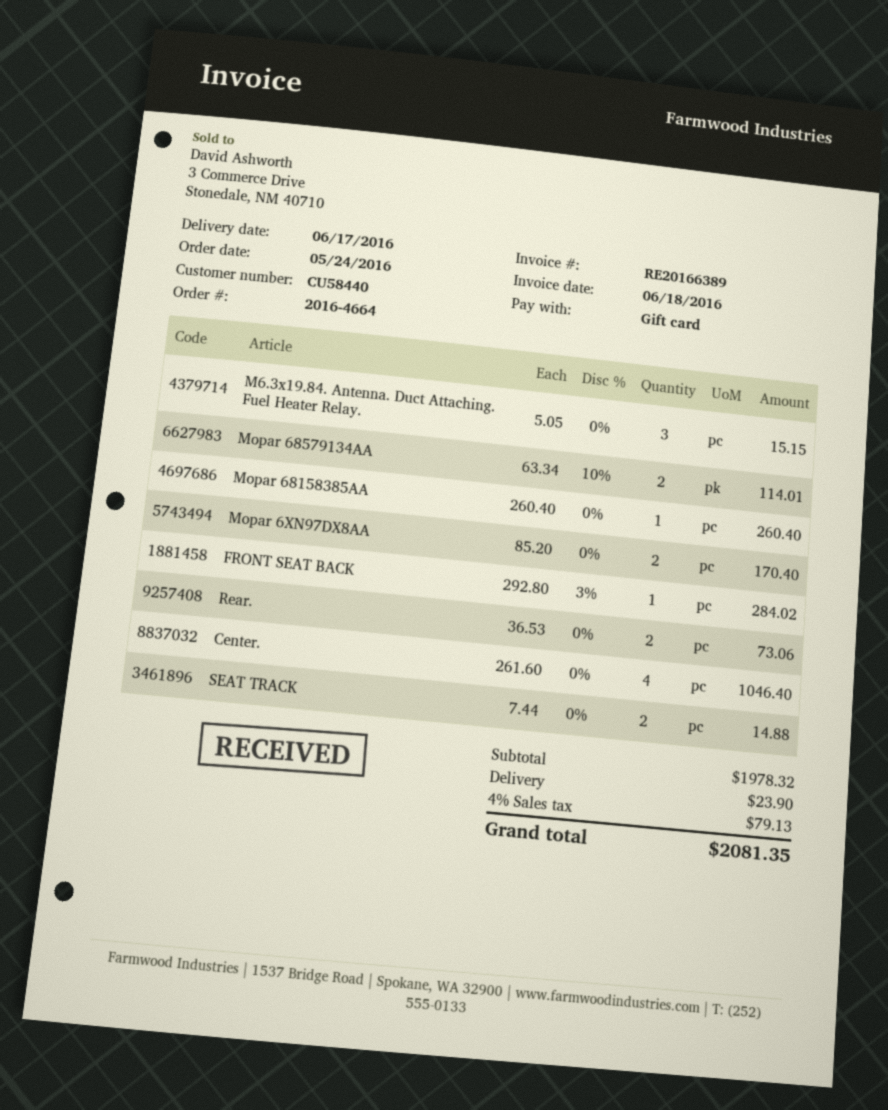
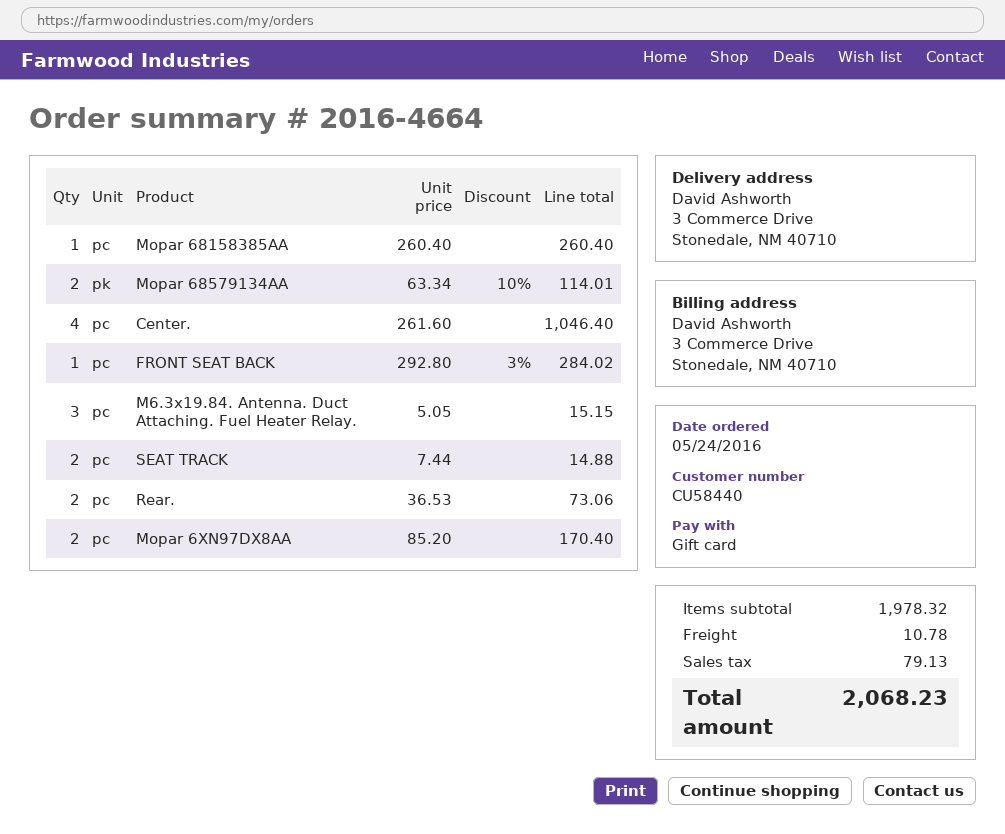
shipping: 23.90 -> 10.78
total: 2081.35 -> 2068.23

